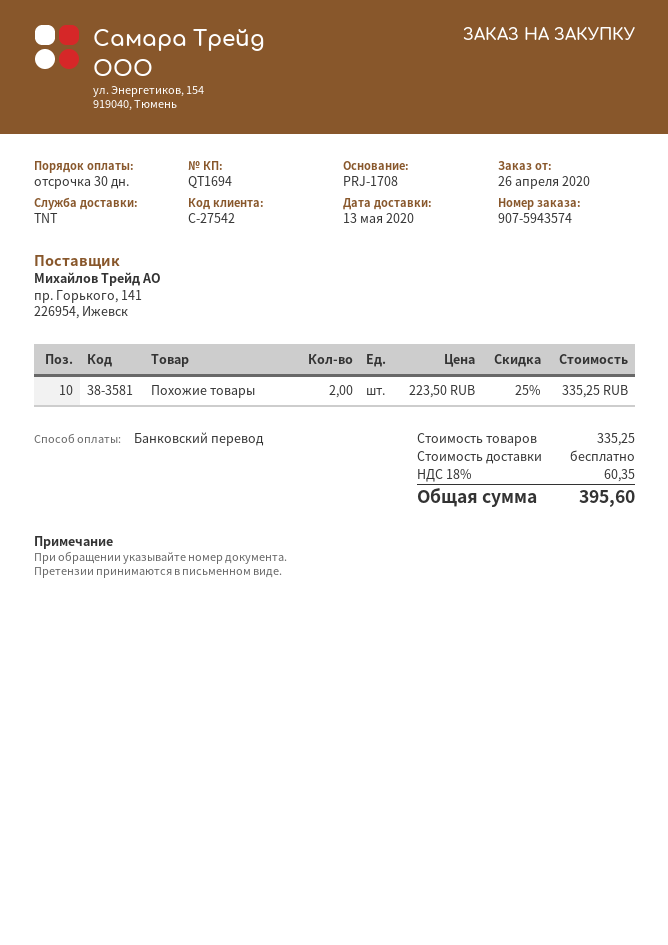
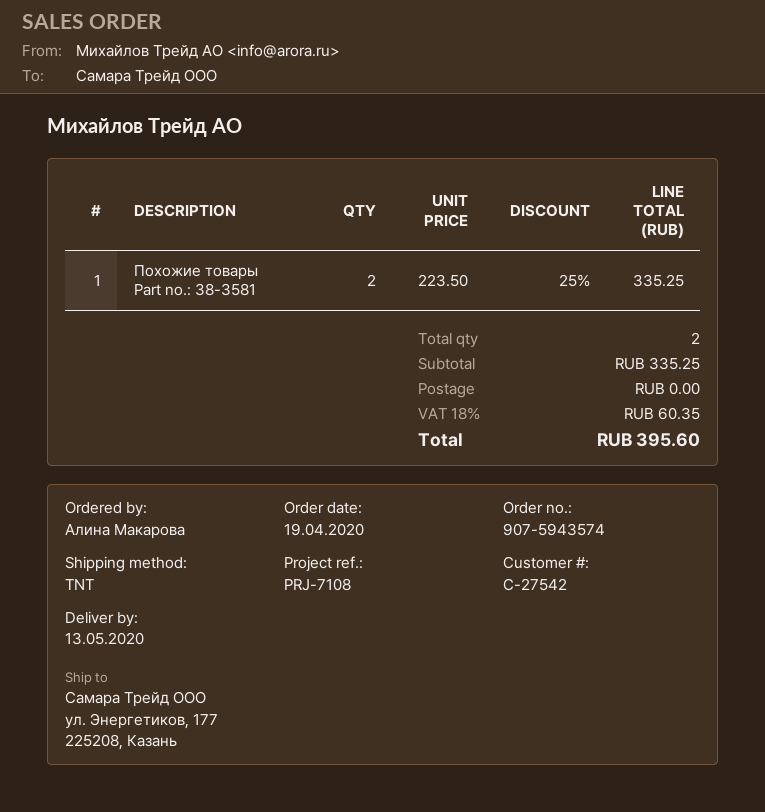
order date: 2020-04-26 -> 2020-04-19
reference: PRJ-1708 -> PRJ-7108

